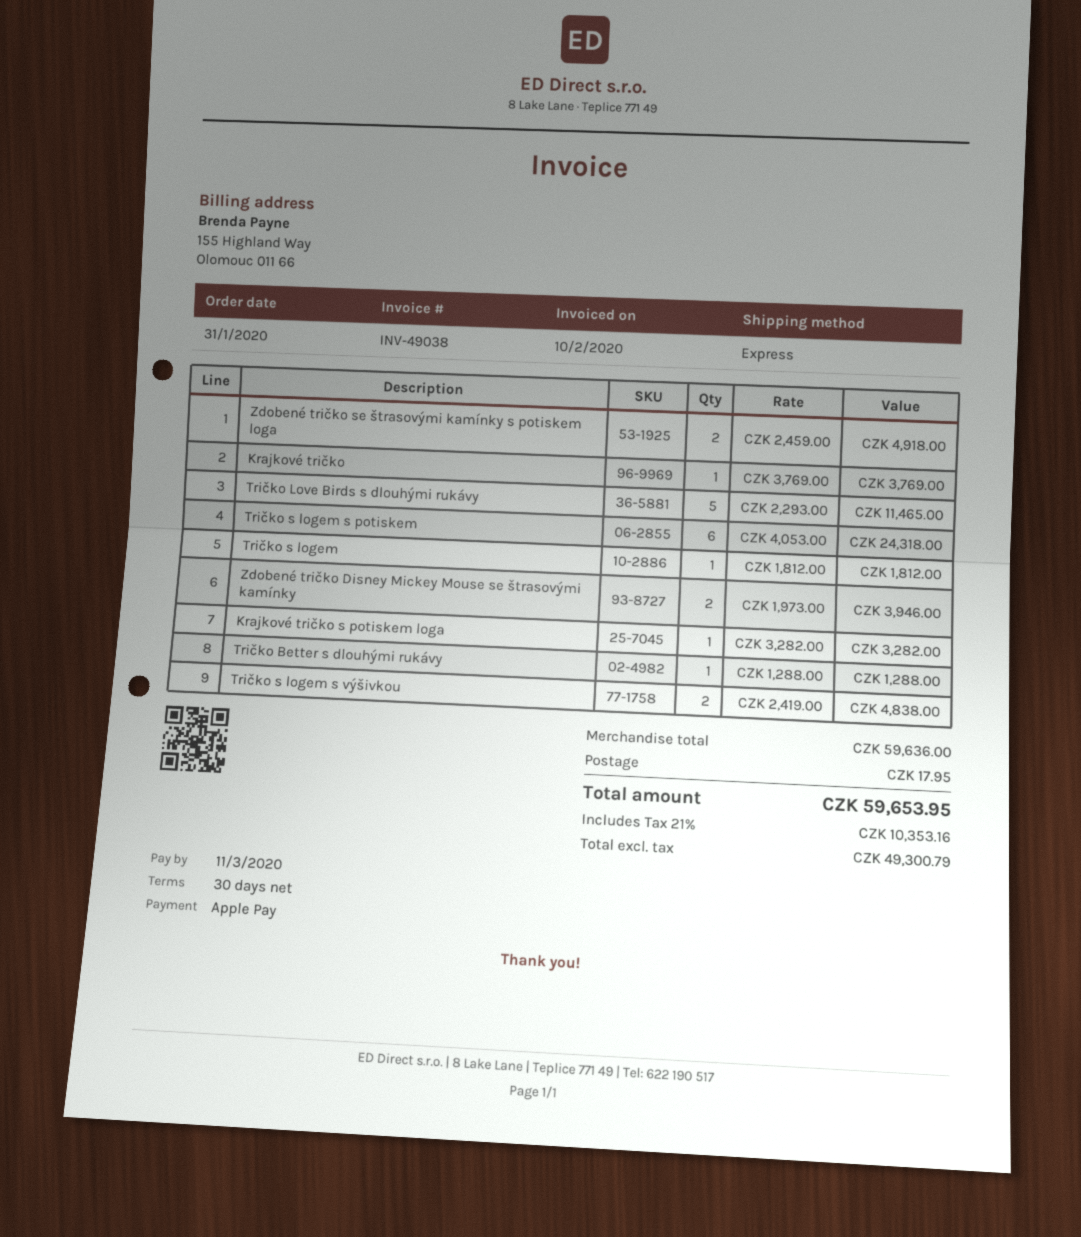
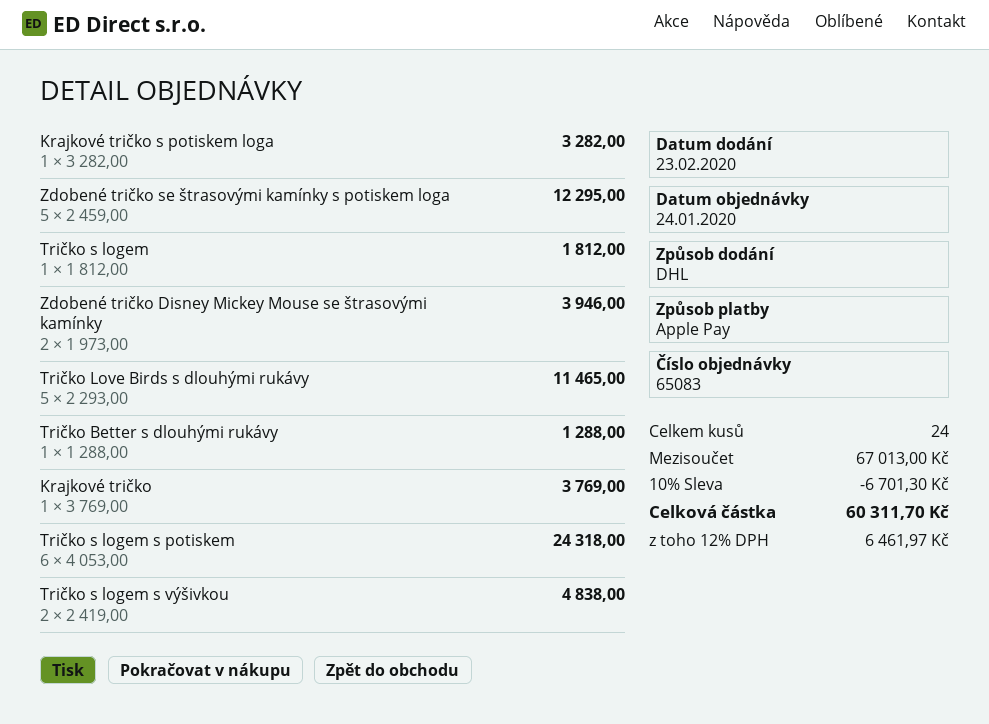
order date: 2020-01-31 -> 2020-01-24
shipping method: express -> DHL
Zdobené tričko se štrasovými kamínky s potiskem loga: 2 x 2459.00 = 4918.00 -> 5 x 2459.00 = 12295.00
subtotal: 59636.00 -> 67013.00
discount: none -> 10% = 6701.30
shipping: 17.95 -> none
tax: 21% = 10353.16 -> 12% = 6461.97
total: 59653.95 -> 60311.70

